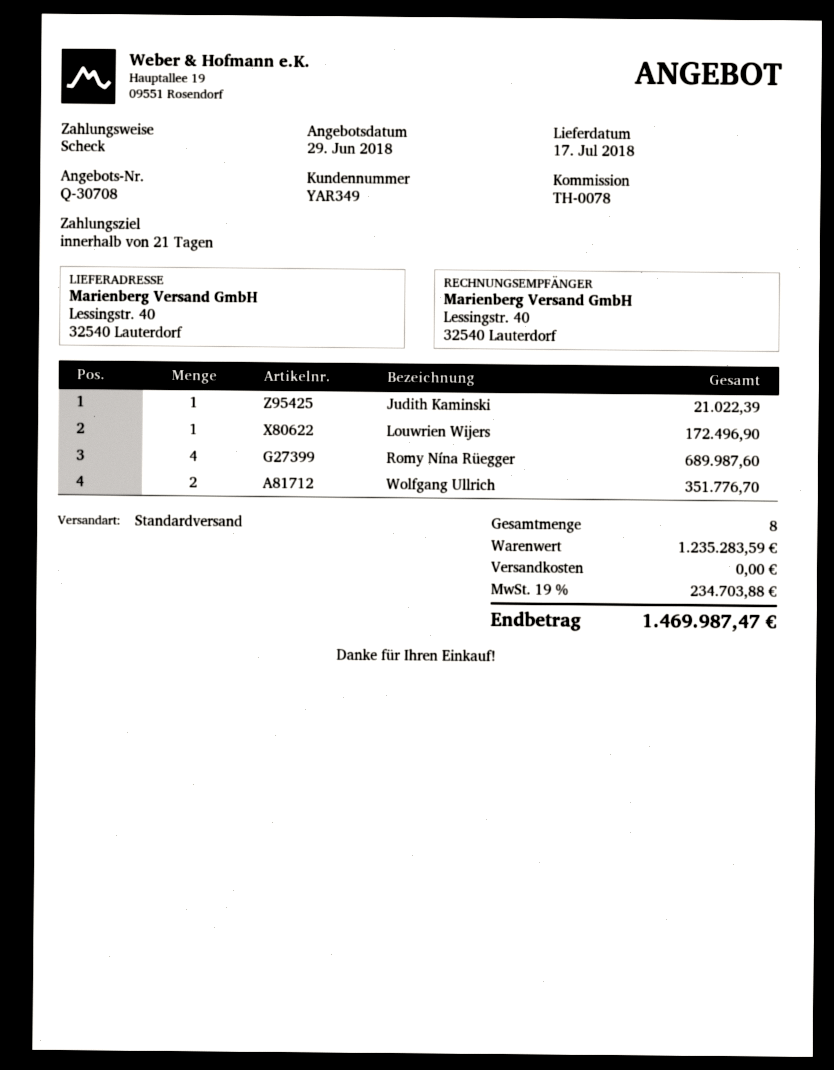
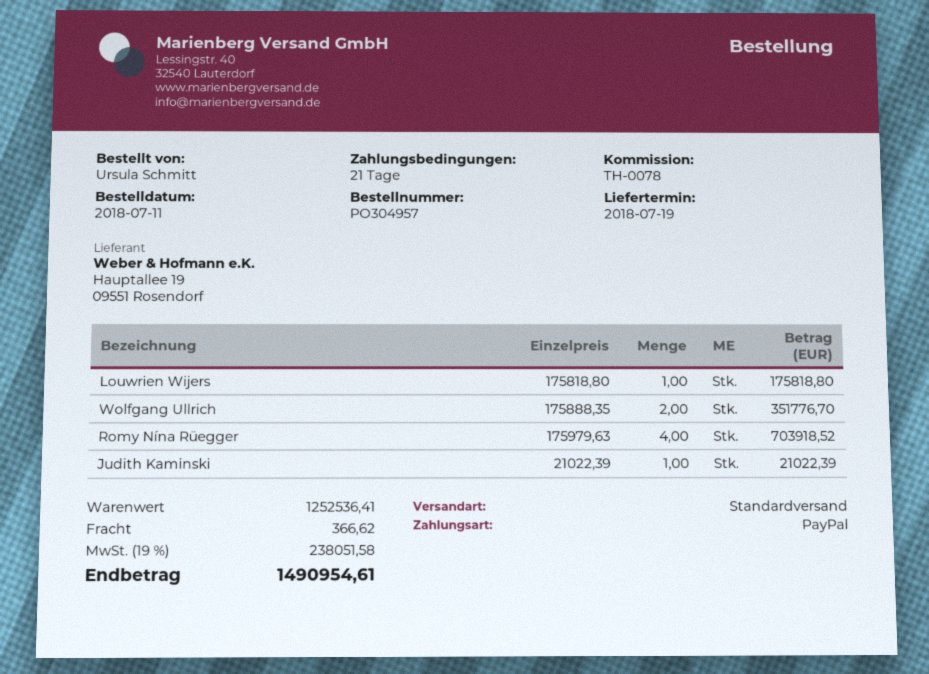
delivery date: 2018-07-17 -> 2018-07-19
payment method: cheque -> PayPal
Louwrien Wijers: 1 for 172496.90 -> 1 for 175818.80
Romy Nína Rüegger: 4 for 689987.60 -> 4 for 703918.52
subtotal: 1235283.59 -> 1252536.41
shipping: 0.00 -> 366.62
tax: 19% = 234703.88 -> 19% = 238051.58
total: 1469987.47 -> 1490954.61

